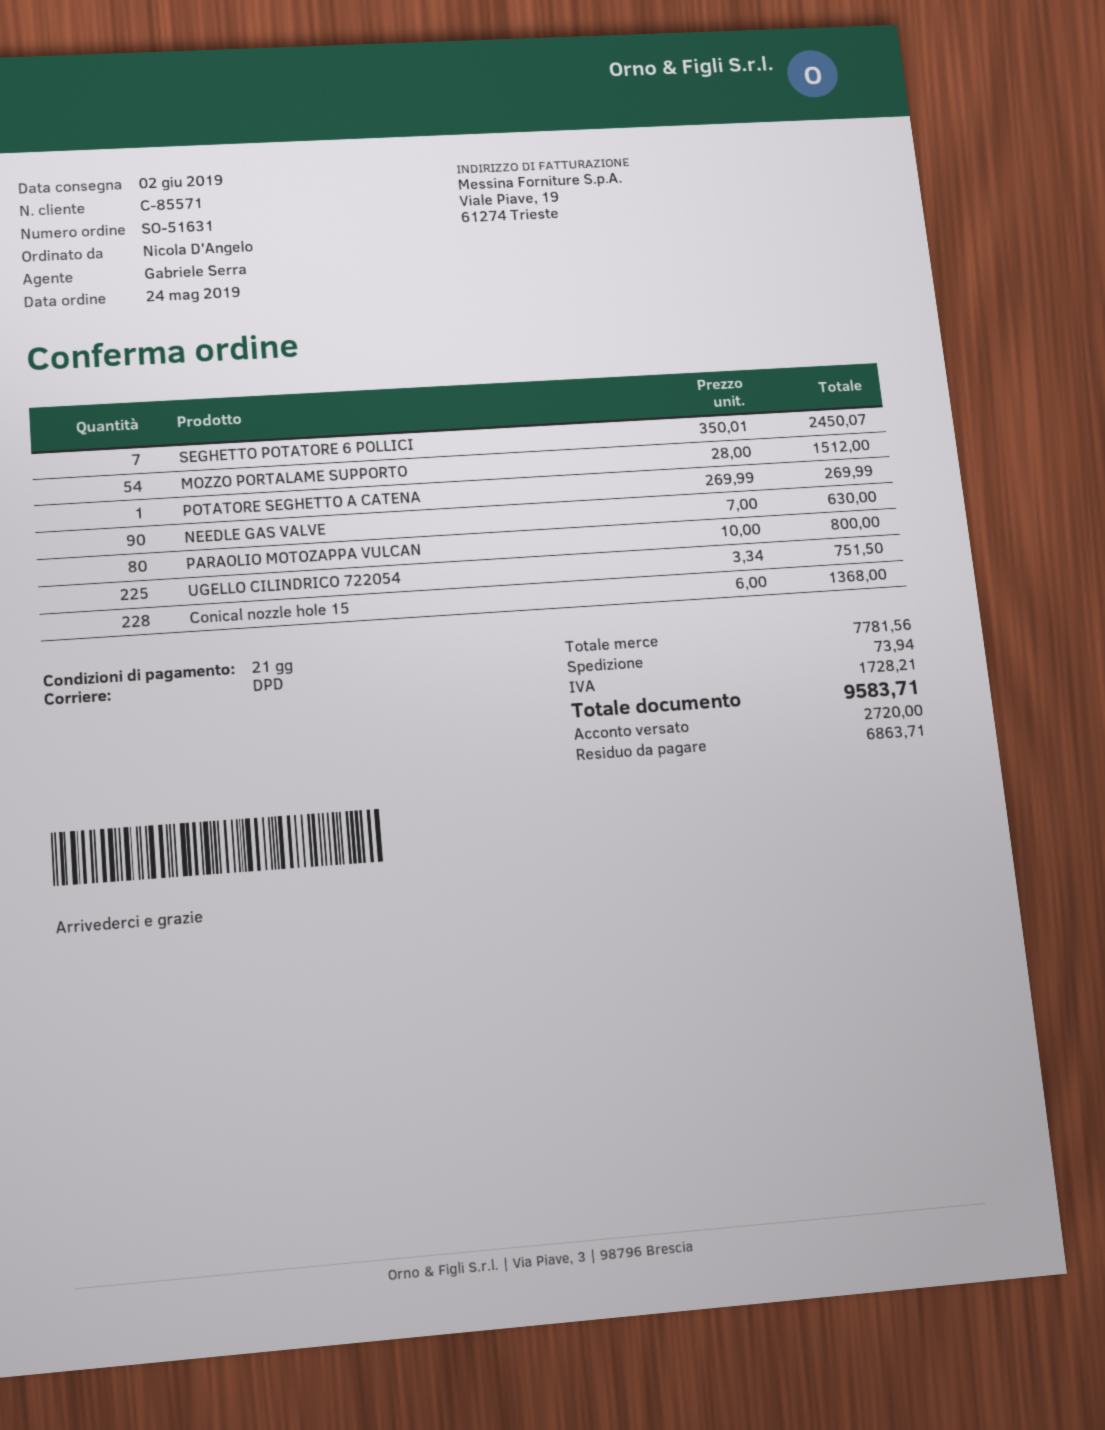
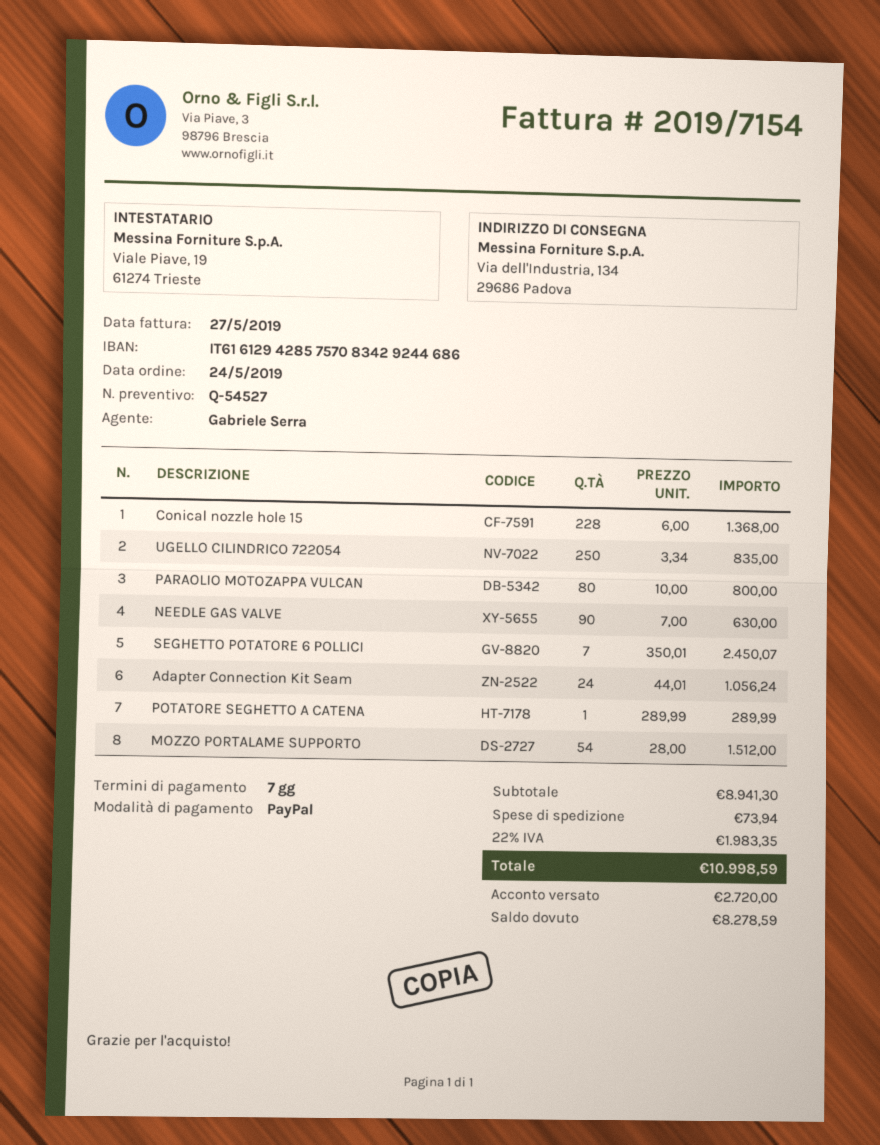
payment terms: 21 days -> 7 days
POTATORE SEGHETTO A CATENA: 1 x 269.99 = 269.99 -> 1 x 289.99 = 289.99
UGELLO CILINDRICO 722054: 225 x 3.34 = 751.50 -> 250 x 3.34 = 835.00
Adapter Connection Kit Seam: none -> 24 x 44.01 = 1056.24
subtotal: 7781.56 -> 8941.30
tax: 1728.21 -> 1983.35
total: 9583.71 -> 10998.59
balance: 6863.71 -> 8278.59

